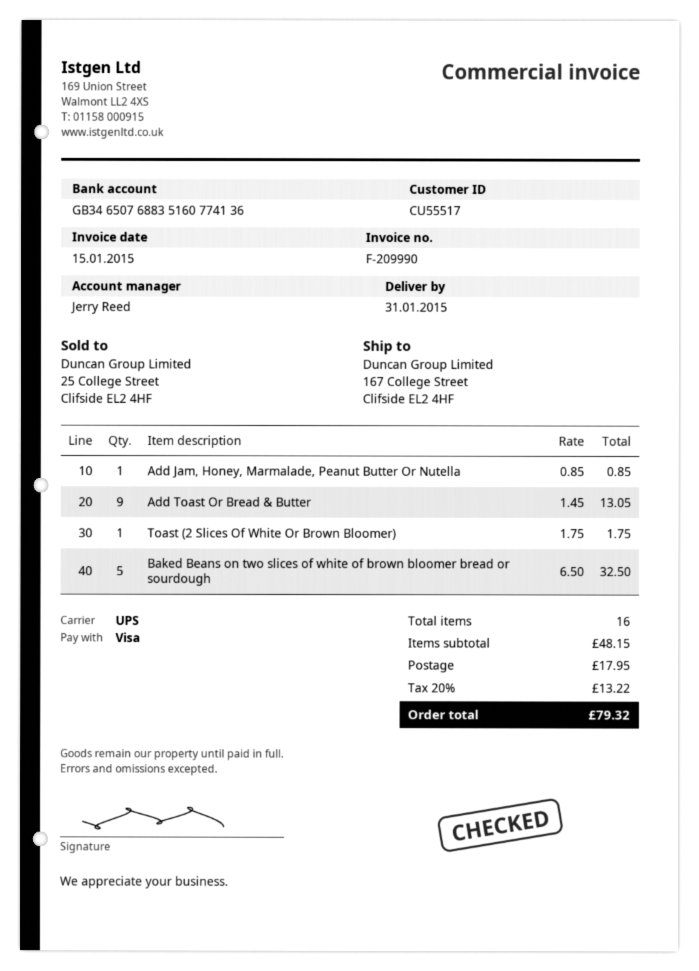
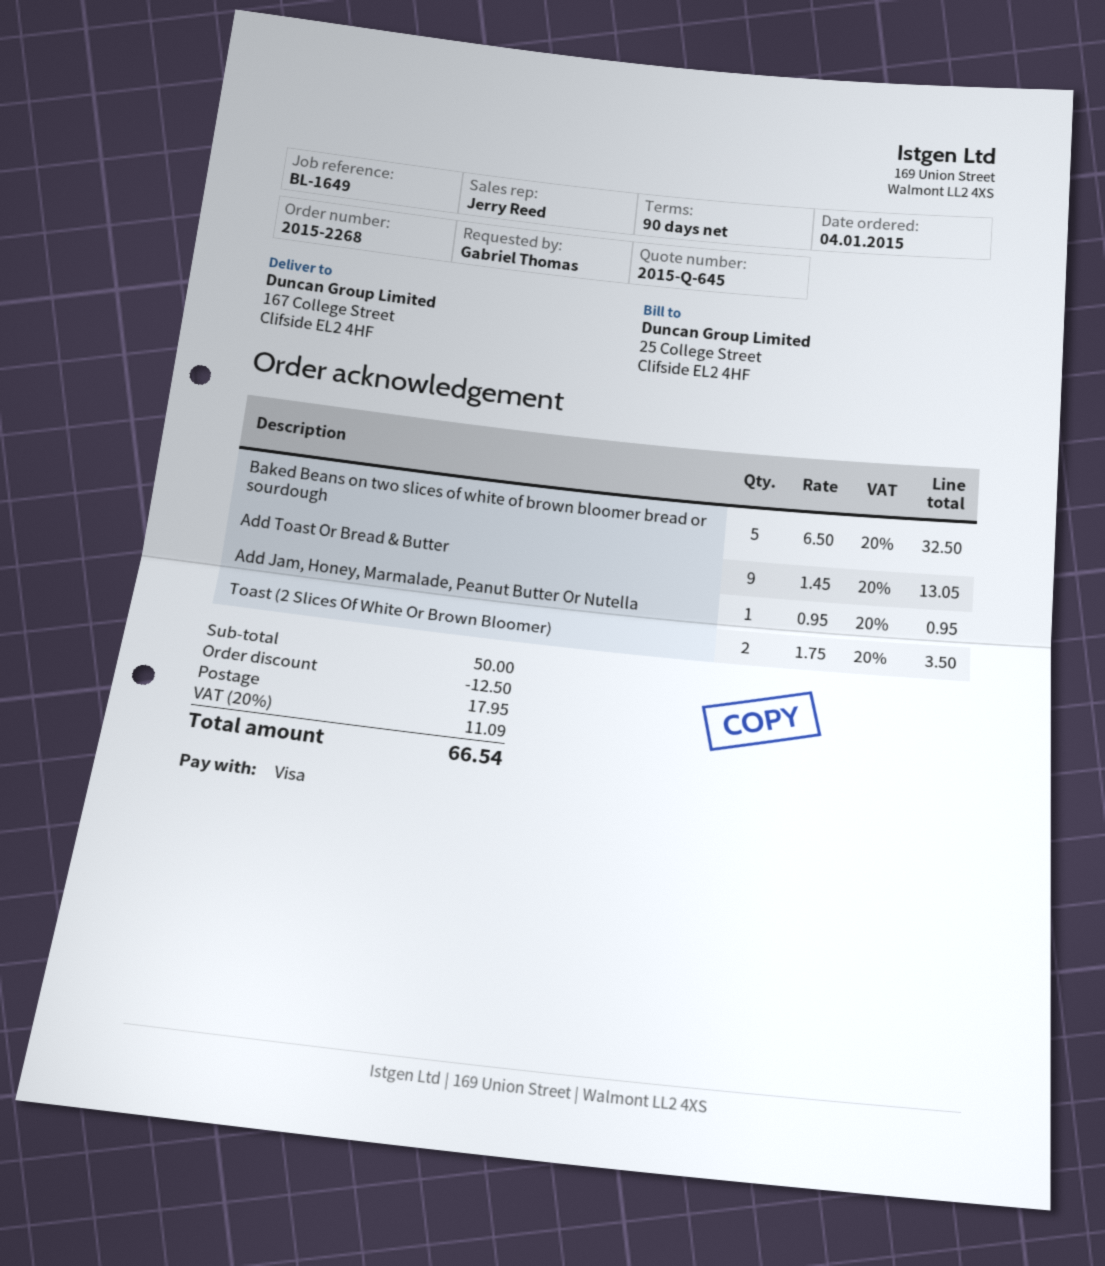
Add Jam, Honey, Marmalade, Peanut Butter Or Nutella: 1 x 0.85 = 0.85 -> 1 x 0.95 = 0.95
Toast (2 Slices Of White Or Brown Bloomer): 1 x 1.75 = 1.75 -> 2 x 1.75 = 3.50
subtotal: 48.15 -> 50.00
discount: none -> 12.50
tax: 20% = 13.22 -> 20% = 11.09
total: 79.32 -> 66.54

